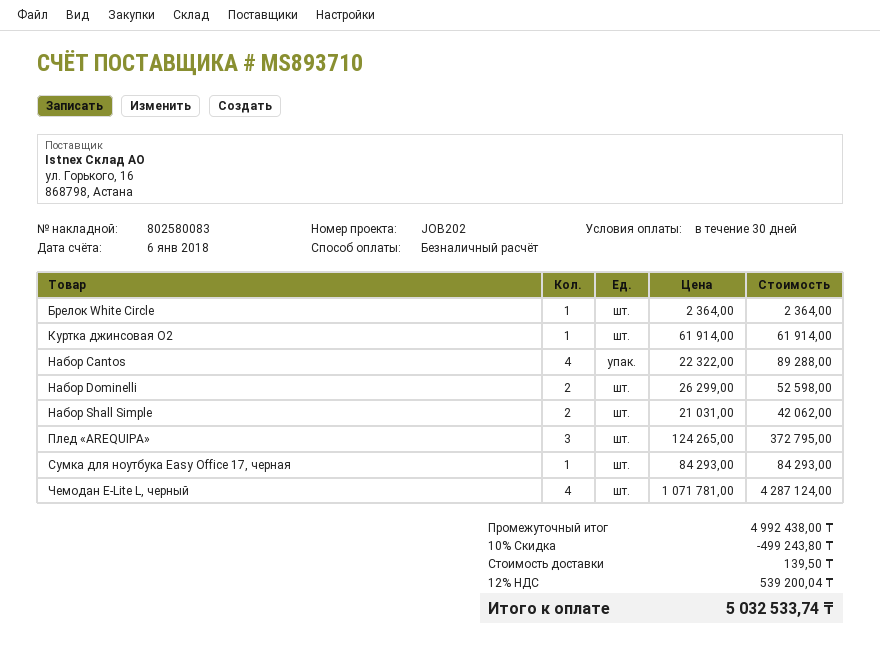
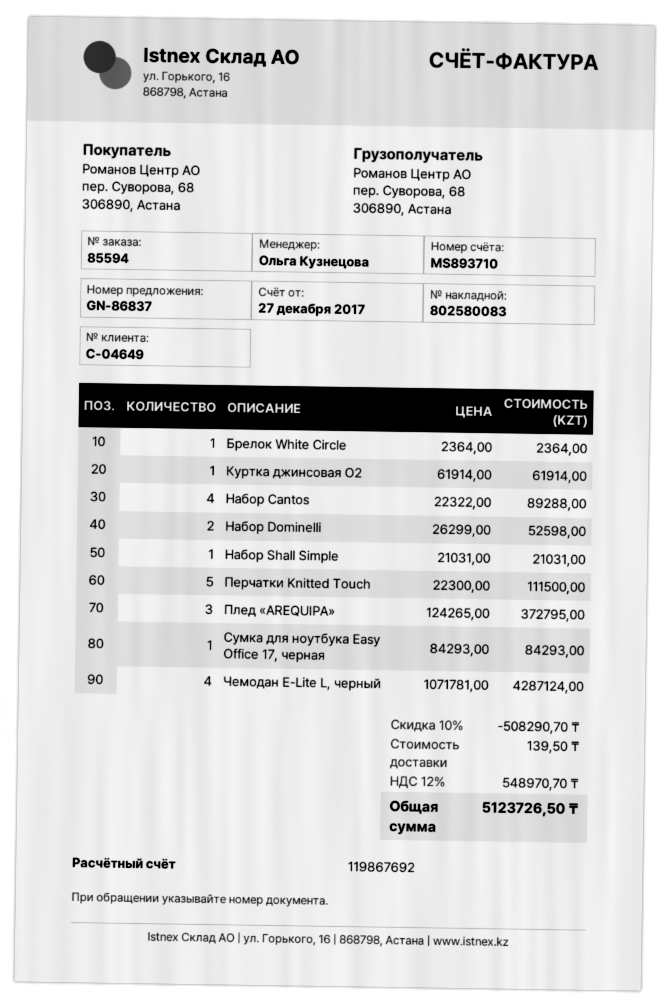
invoice date: 2018-01-06 -> 2017-12-27
Набор Shall Simple: 2 x 21031.00 = 42062.00 -> 1 x 21031.00 = 21031.00
Перчатки Knitted Touch: none -> 5 x 22300.00 = 111500.00
discount: 10% = 499243.80 -> 10% = 508290.70
tax: 12% = 539200.04 -> 12% = 548970.70
total: 5032533.74 -> 5123726.50

